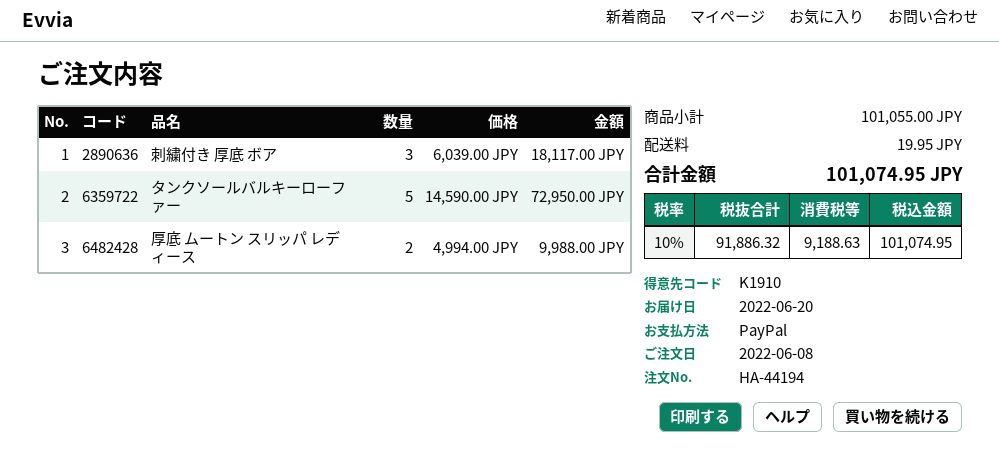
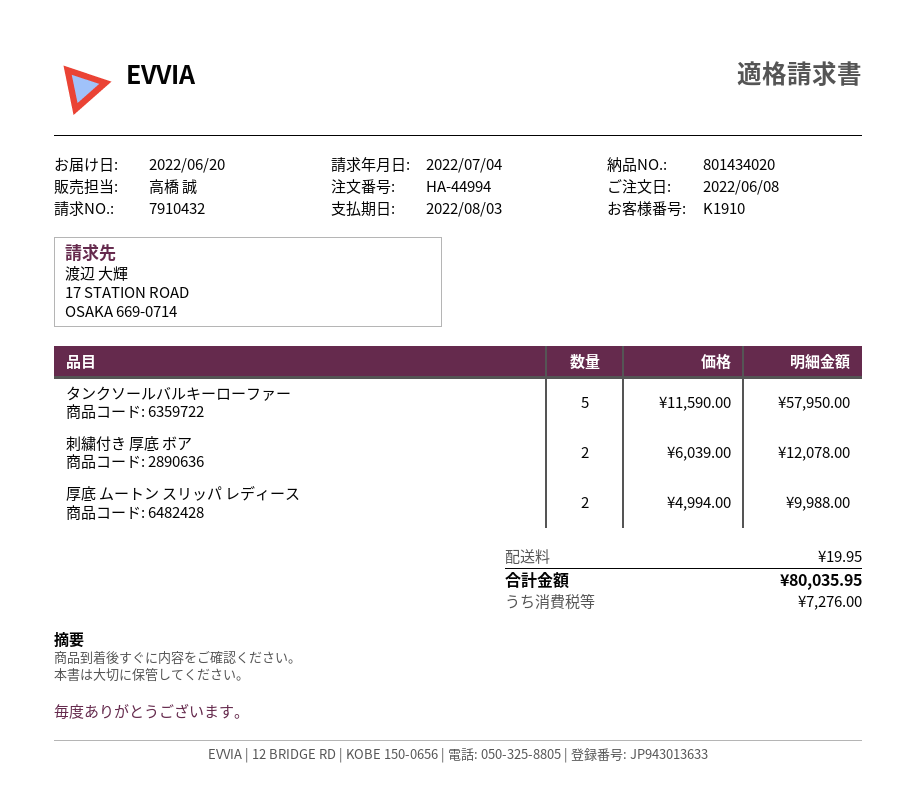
order number: HA-44194 -> HA-44994
刺繍付き 厚底 ボア: 3 x 6039.00 = 18117.00 -> 2 x 6039.00 = 12078.00
タンクソールバルキーローファー: 5 x 14590.00 = 72950.00 -> 5 x 11590.00 = 57950.00
tax: 9188.63 -> 7276.00
total: 101074.95 -> 80035.95

